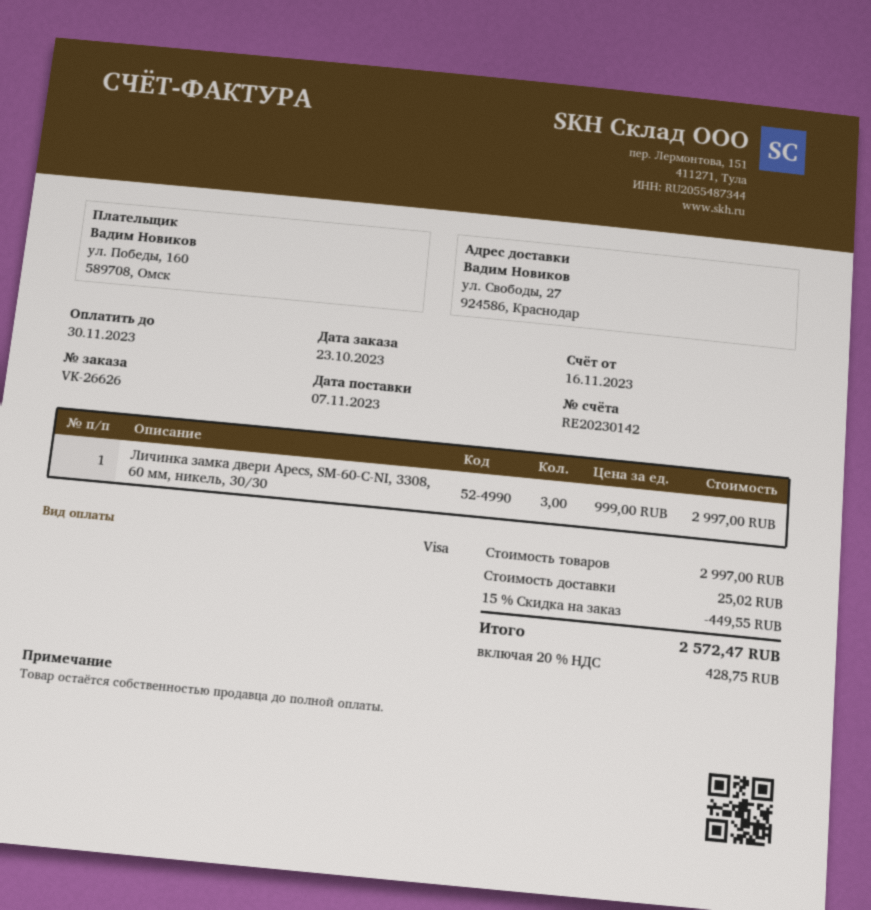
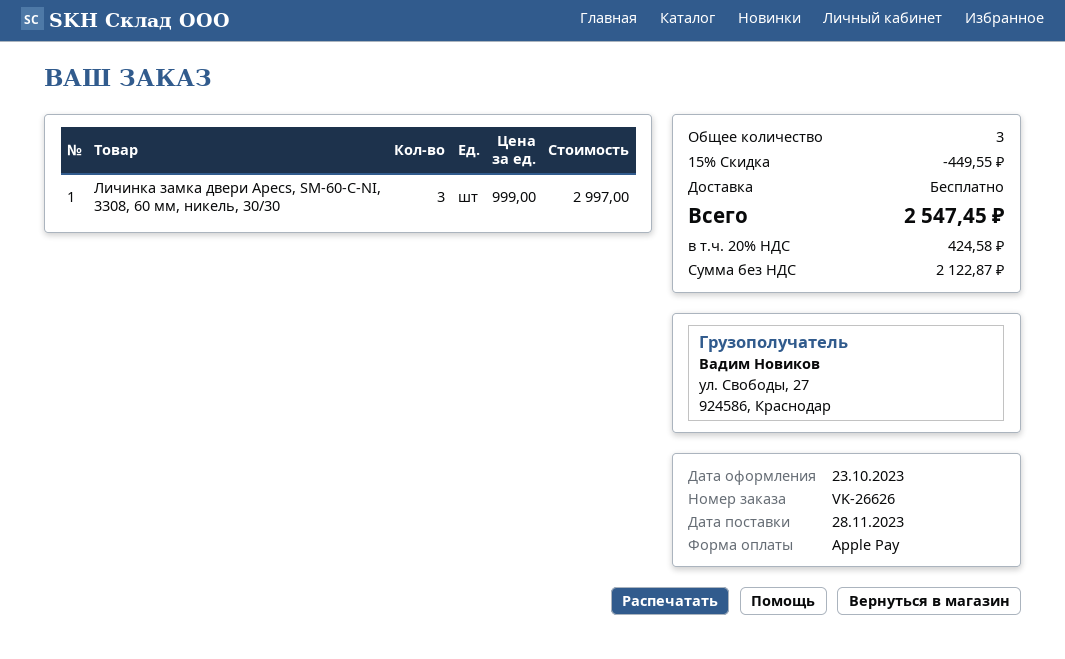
delivery date: 2023-11-07 -> 2023-11-28
payment method: Visa -> Apple Pay
shipping: 25.02 -> 0.00
tax: 20% = 428.75 -> 20% = 424.58
total: 2572.47 -> 2547.45

